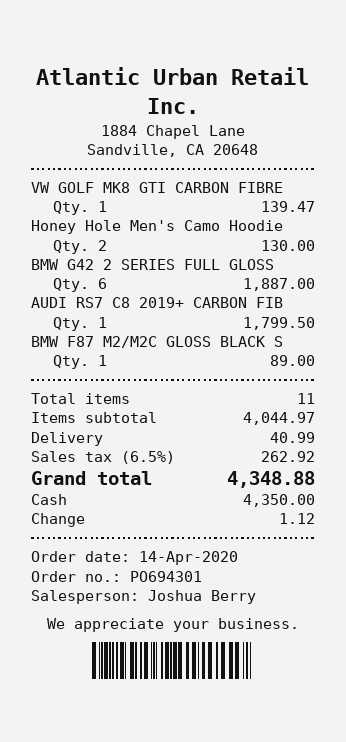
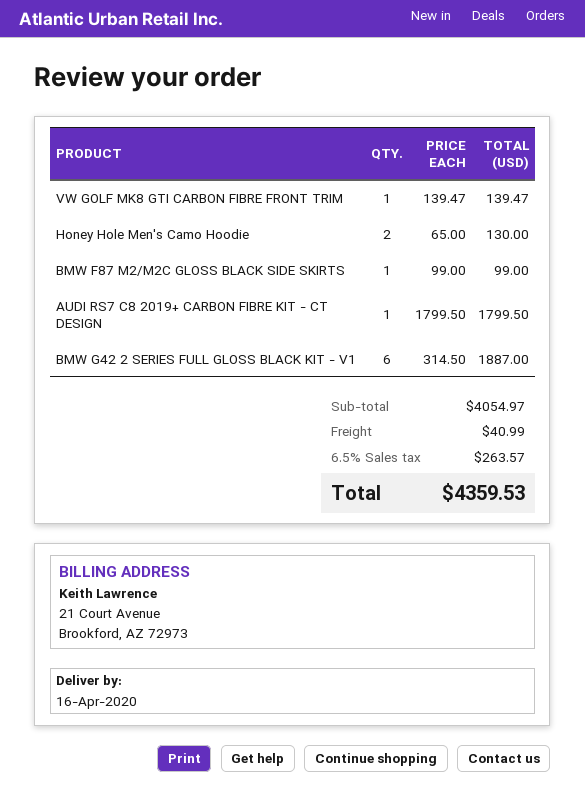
BMW F87 M2/M2C GLOSS BLACK S: 1 for 89.00 -> 1 for 99.00
subtotal: 4044.97 -> 4054.97
tax: 6.5% = 262.92 -> 6.5% = 263.57
total: 4348.88 -> 4359.53

